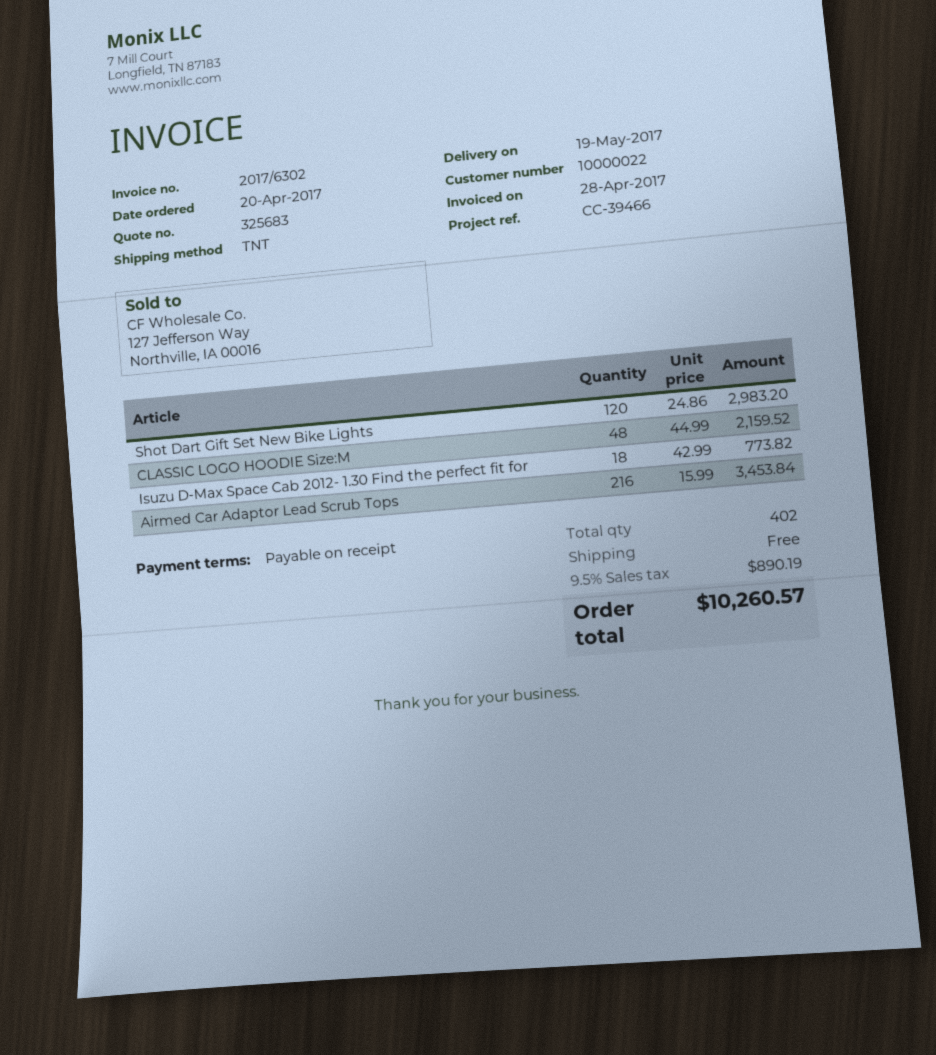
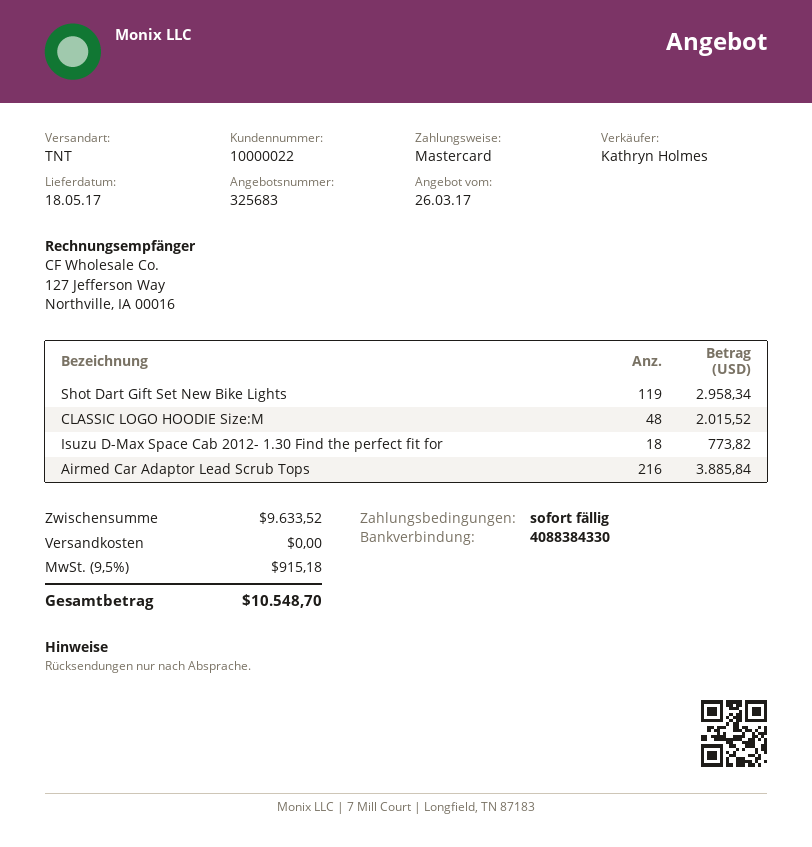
delivery date: 2017-05-19 -> 2017-05-18
Shot Dart Gift Set New Bike Lights: 120 for 2983.20 -> 119 for 2958.34
CLASSIC LOGO HOODIE Size:M: 48 for 2159.52 -> 48 for 2015.52
Airmed Car Adaptor Lead Scrub Tops: 216 for 3453.84 -> 216 for 3885.84
tax: 9.5% = 890.19 -> 9.5% = 915.18
total: 10260.57 -> 10548.70

